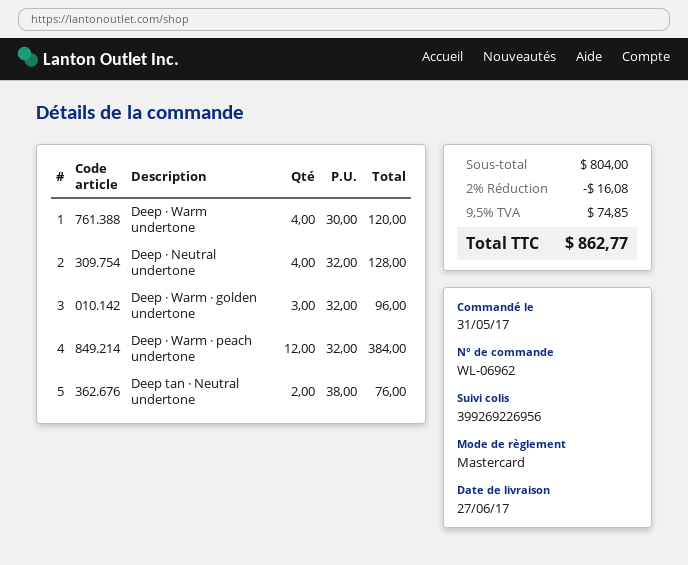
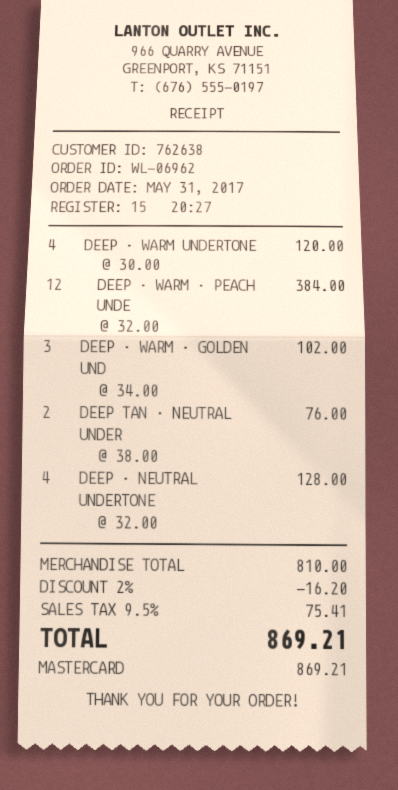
Deep · Warm · golden undertone: 3 x 32.00 = 96.00 -> 3 x 34.00 = 102.00
subtotal: 804.00 -> 810.00
discount: 2% = 16.08 -> 2% = 16.20
tax: 9.5% = 74.85 -> 9.5% = 75.41
total: 862.77 -> 869.21

